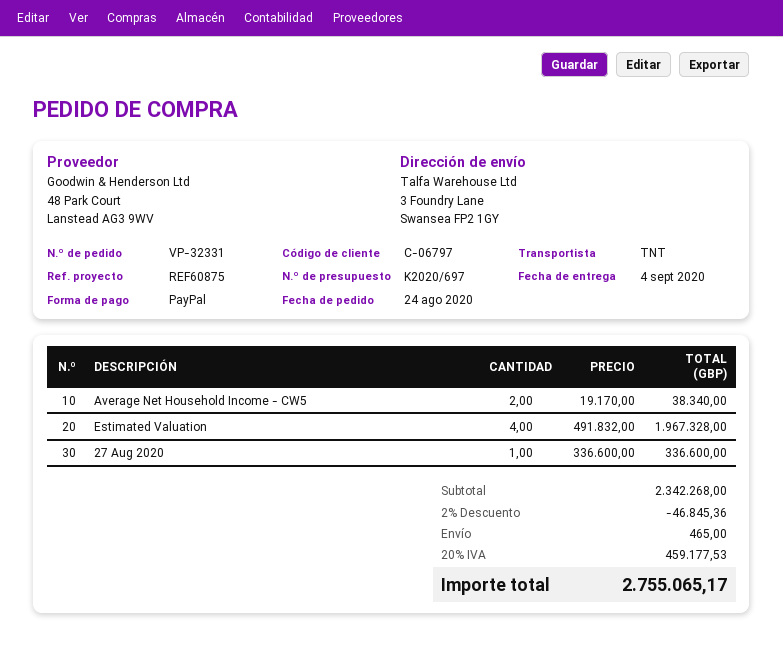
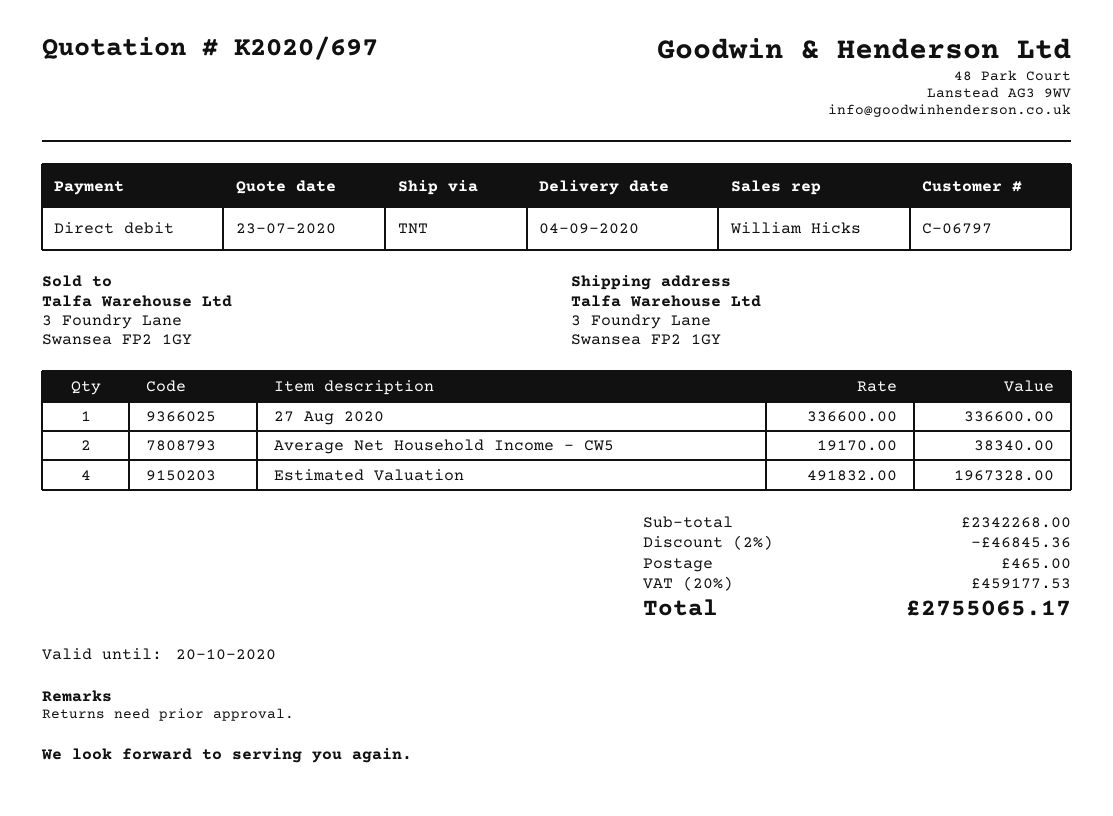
payment method: PayPal -> direct debit

